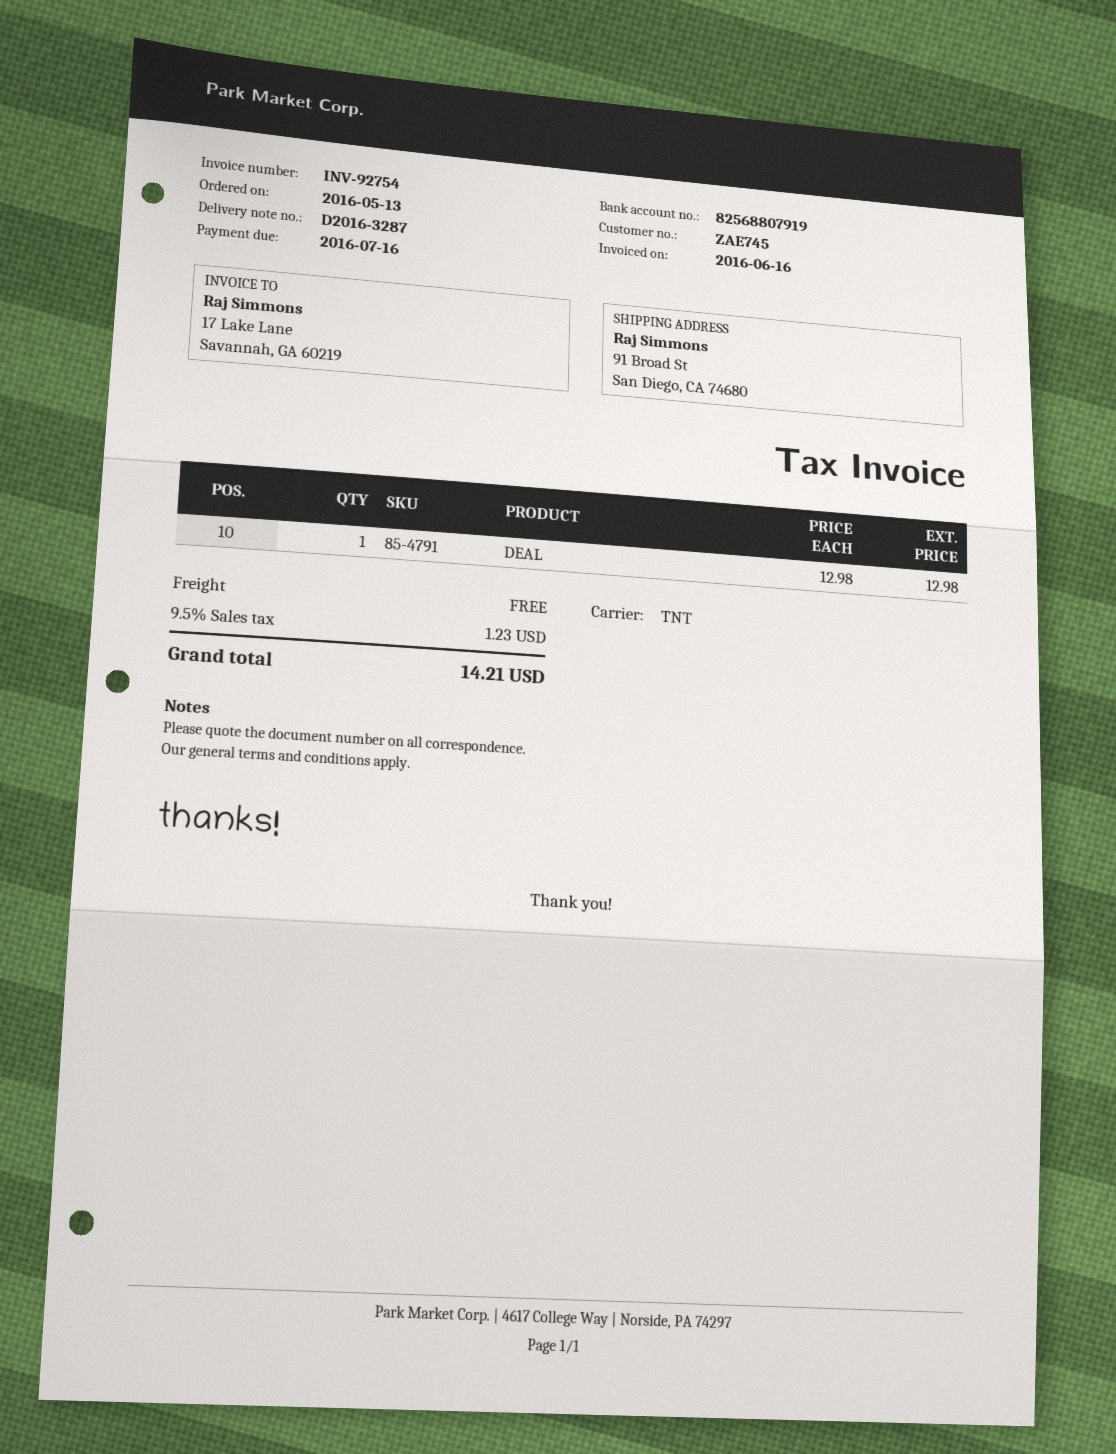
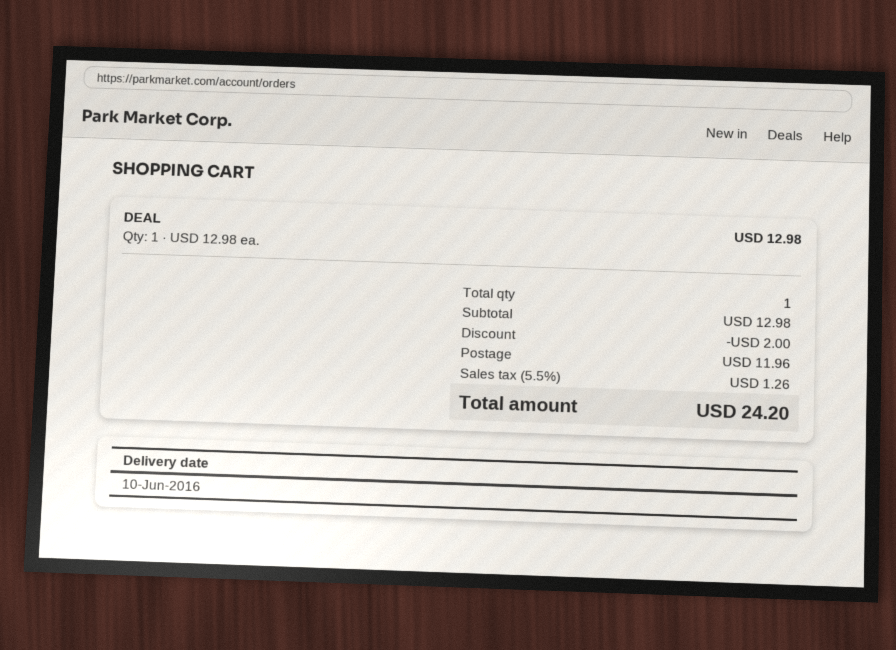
discount: none -> 2.00
shipping: 0.00 -> 11.96
tax: 9.5% = 1.23 -> 5.5% = 1.26
total: 14.21 -> 24.20

